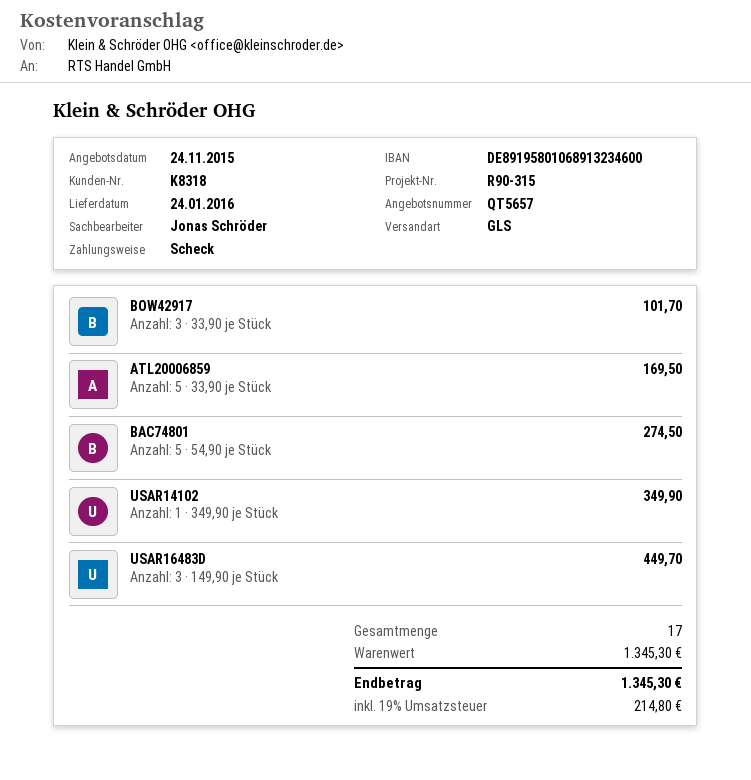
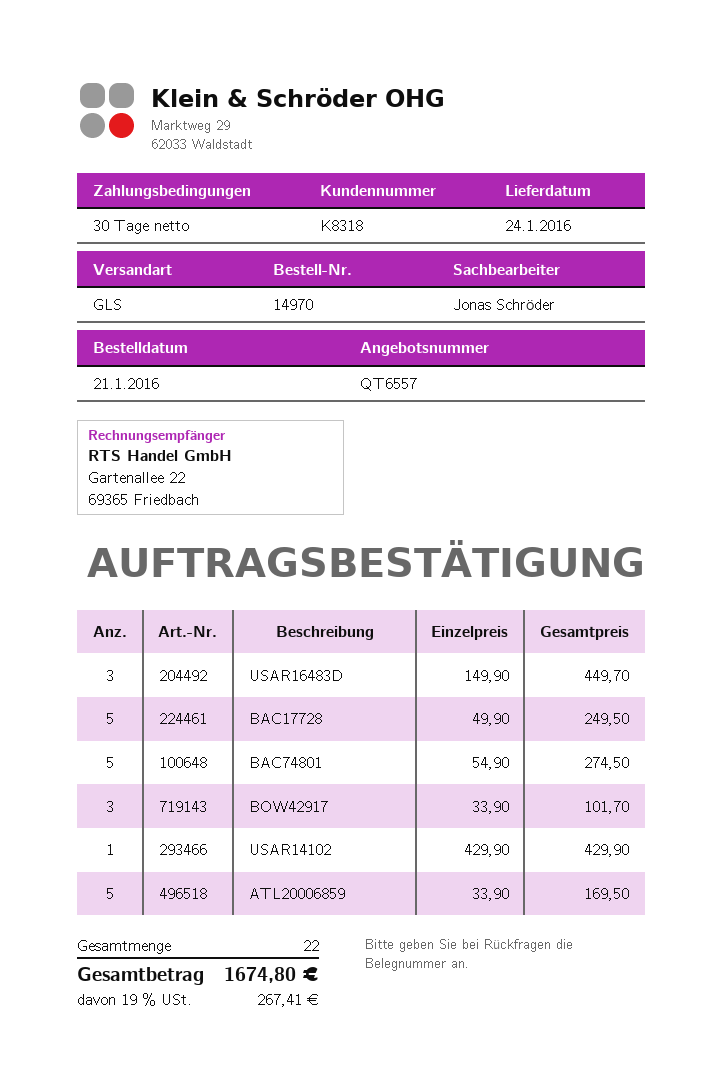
quote number: QT5657 -> QT6557
USAR14102: 1 x 349.90 = 349.90 -> 1 x 429.90 = 429.90
BAC17728: none -> 5 x 49.90 = 249.50
total quantity: 17 -> 22
tax: 19% = 214.80 -> 19% = 267.41
total: 1345.30 -> 1674.80

